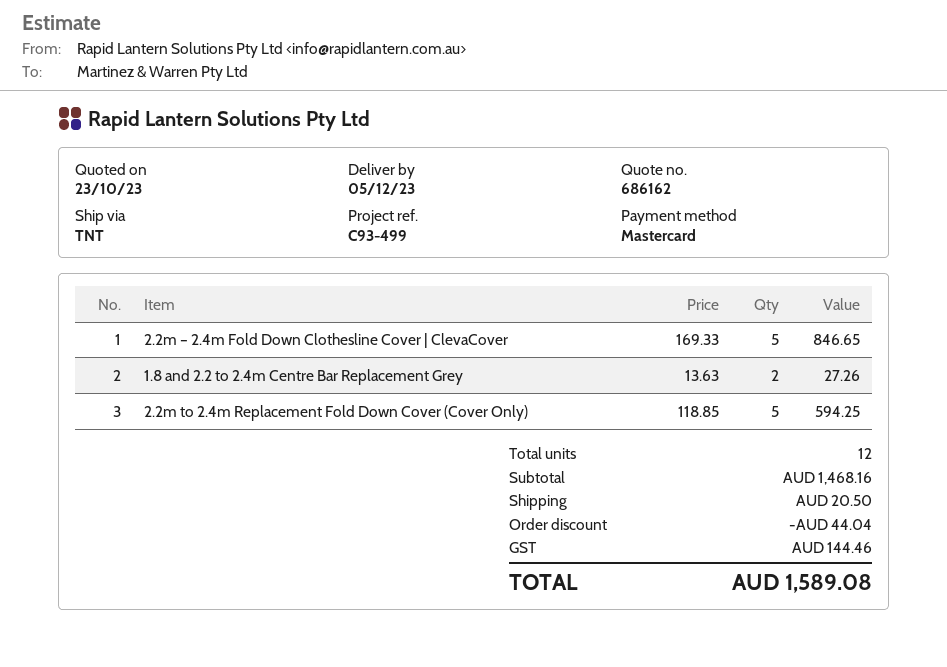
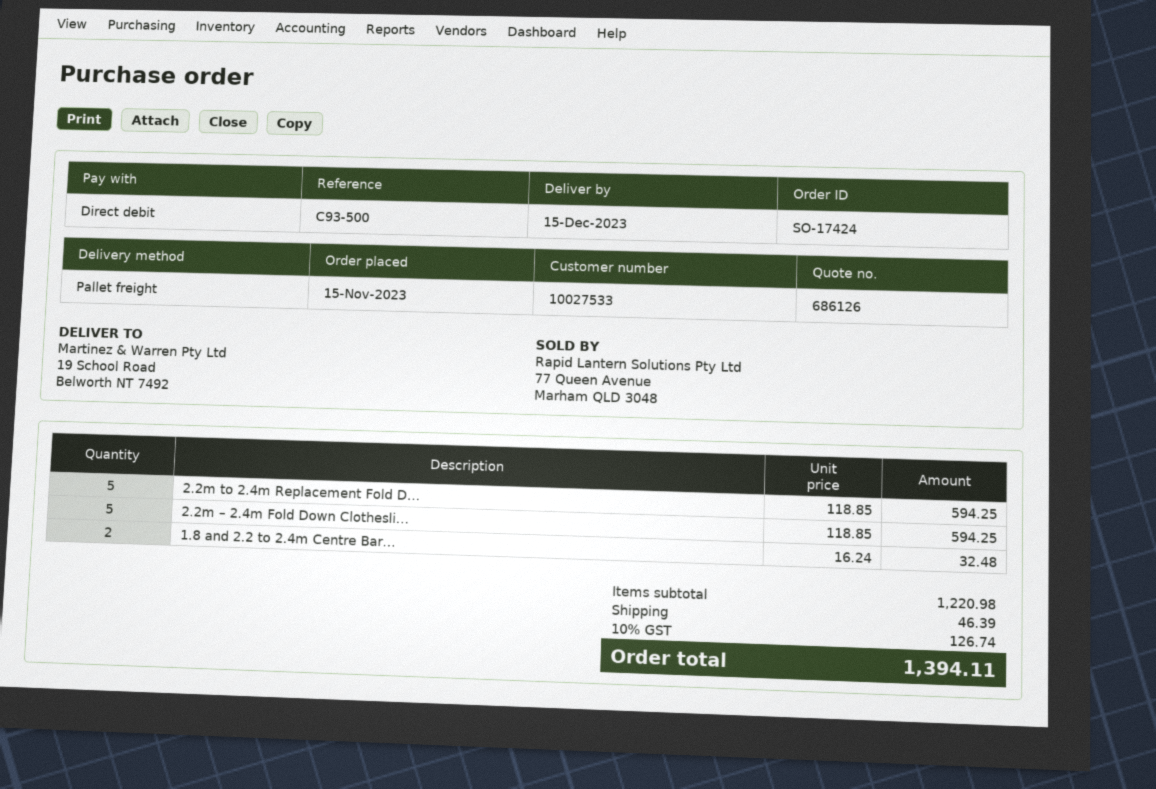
quote number: 686162 -> 686126
delivery date: 2023-12-05 -> 2023-12-15
reference: C93-499 -> C93-500
payment method: Mastercard -> direct debit
shipping method: TNT -> pallet freight
2.2m – 2.4m Fold Down Clothesline Cover | ClevaCover: 5 x 169.33 = 846.65 -> 5 x 118.85 = 594.25
1.8 and 2.2 to 2.4m Centre Bar Replacement Grey: 2 x 13.63 = 27.26 -> 2 x 16.24 = 32.48
subtotal: 1468.16 -> 1220.98
discount: 44.04 -> none
shipping: 20.50 -> 46.39
tax: 144.46 -> 126.74
total: 1589.08 -> 1394.11

